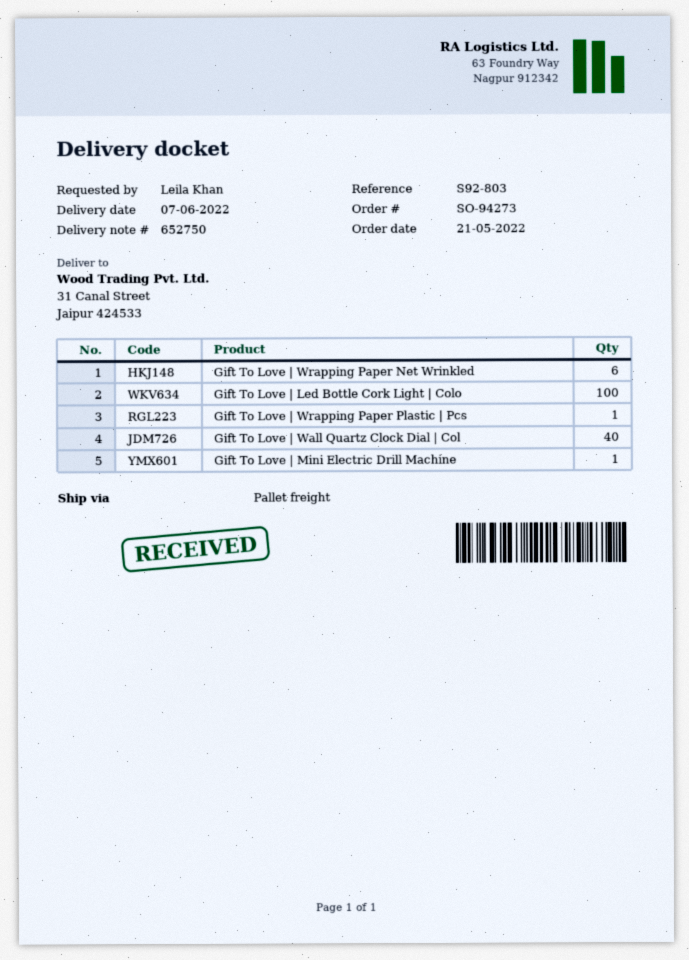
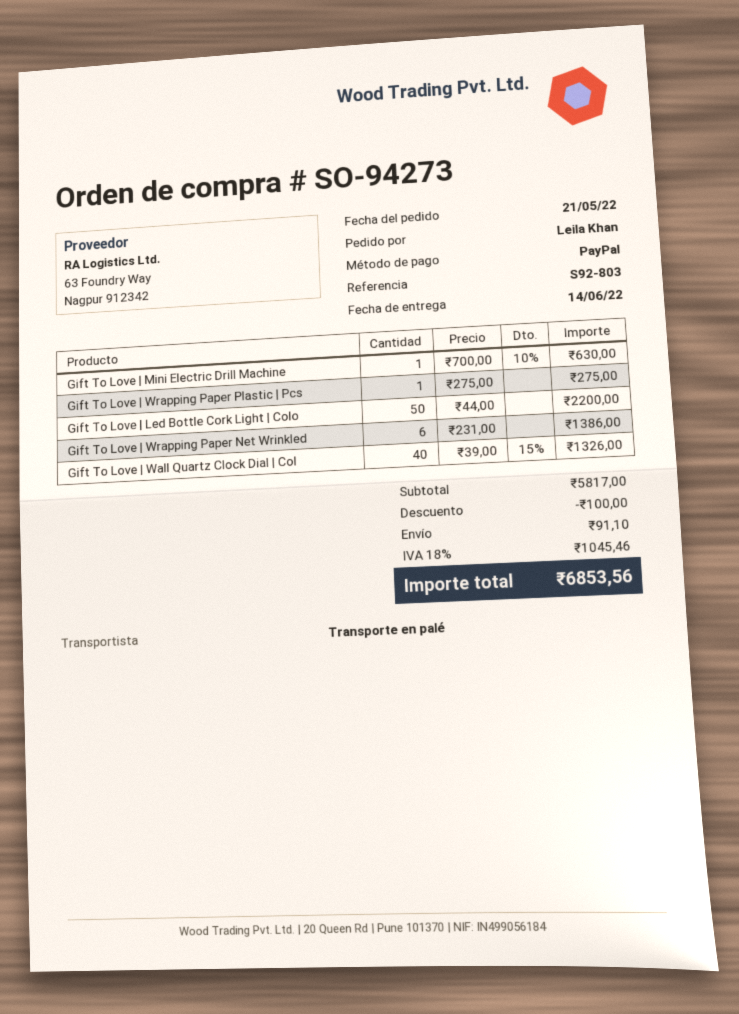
delivery date: 2022-06-07 -> 2022-06-14
Gift To Love | Led Bottle Cork Light | Colo: 100 -> 50

